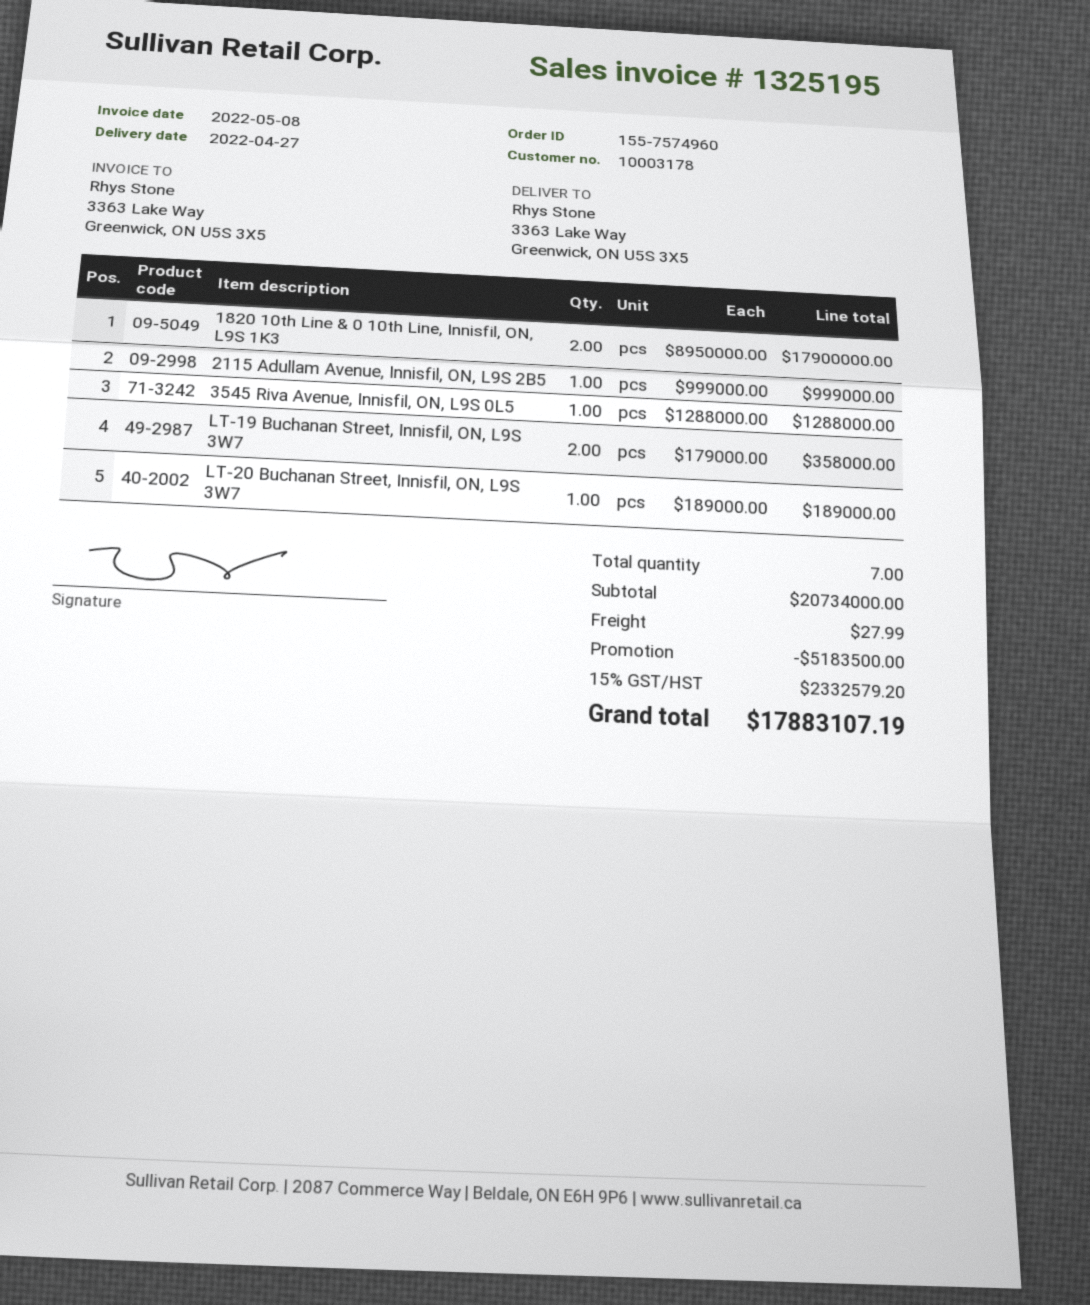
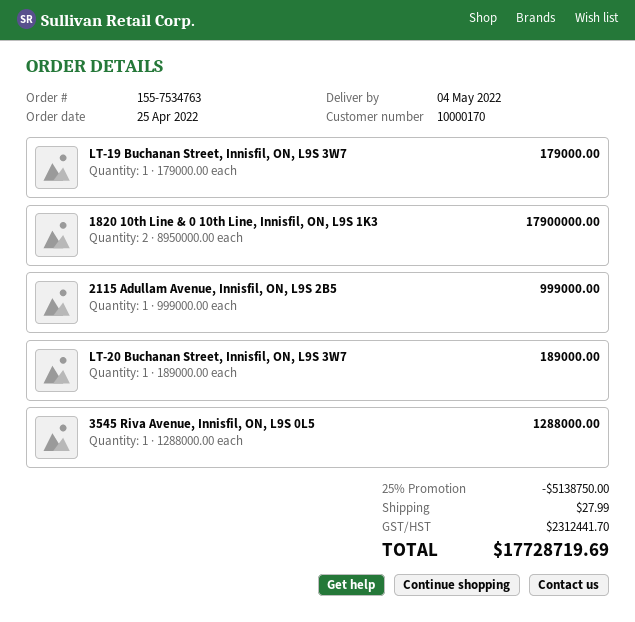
order number: 155-7574960 -> 155-7534763
delivery date: 2022-04-27 -> 2022-05-04
customer number: 10003178 -> 10000170
LT-19 Buchanan Street, Innisfil, ON, L9S 3W7: 2 x 179000.00 = 358000.00 -> 1 x 179000.00 = 179000.00
discount: 5183500.00 -> 5138750.00
tax: 2332579.20 -> 2312441.70
total: 17883107.19 -> 17728719.69

